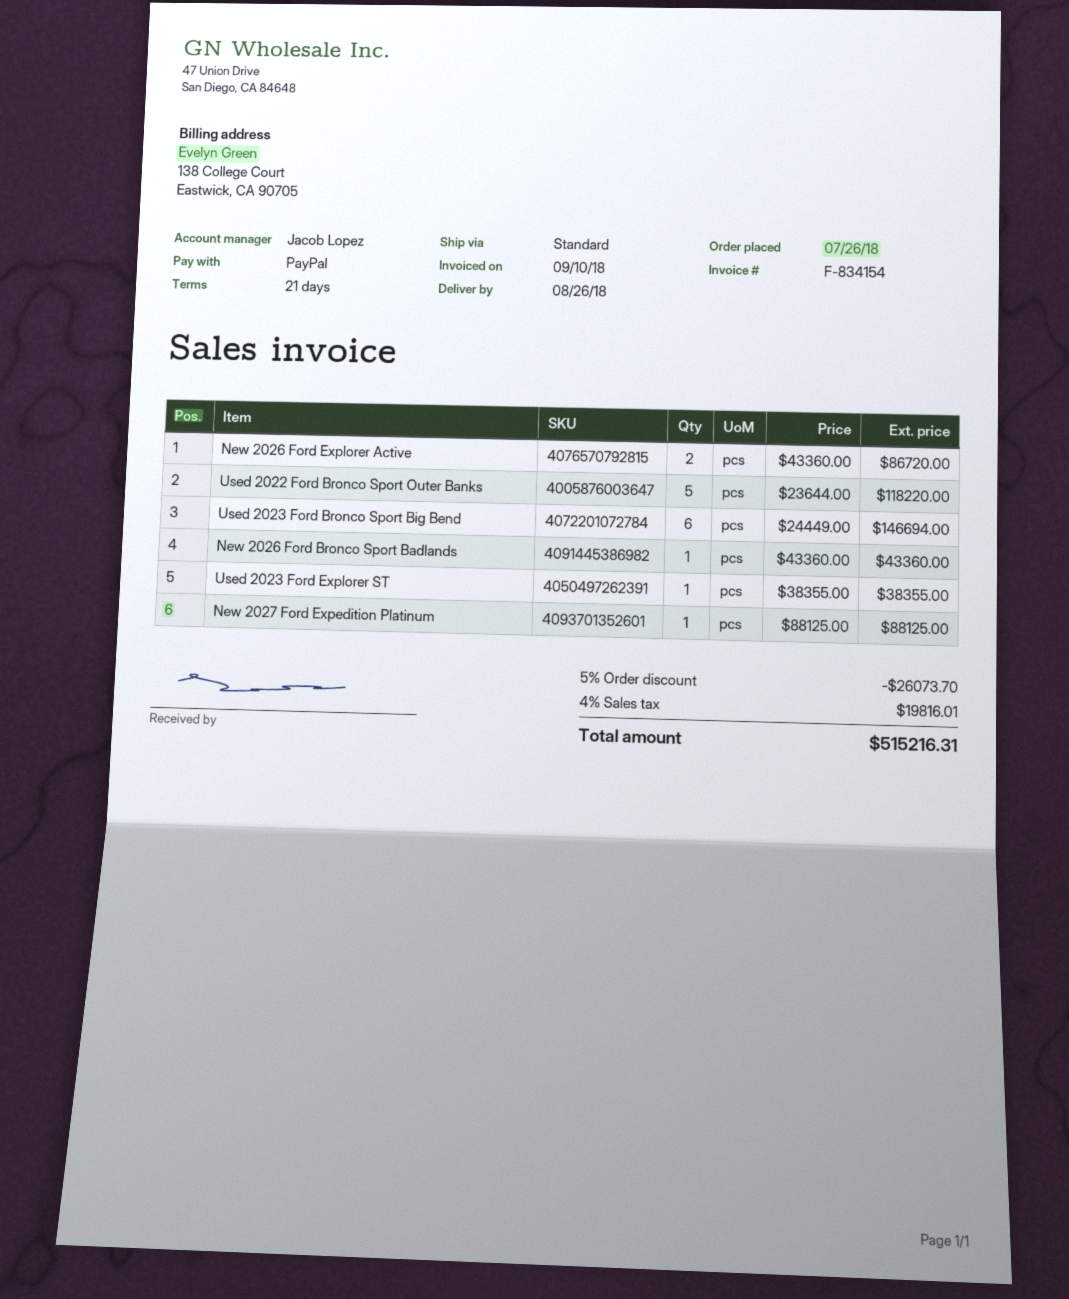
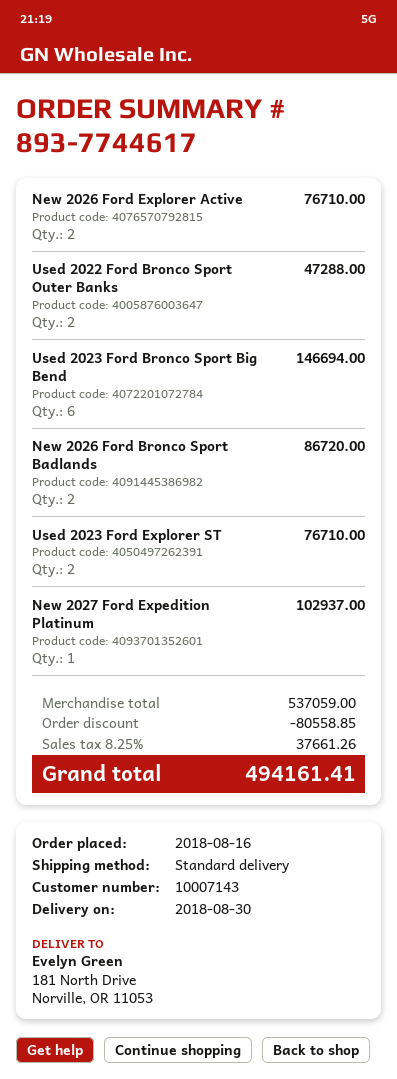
order date: 2018-07-26 -> 2018-08-16
delivery date: 2018-08-26 -> 2018-08-30
New 2026 Ford Explorer Active: 2 for 86720.00 -> 2 for 76710.00
Used 2022 Ford Bronco Sport Outer Banks: 5 for 118220.00 -> 2 for 47288.00
New 2026 Ford Bronco Sport Badlands: 1 for 43360.00 -> 2 for 86720.00
Used 2023 Ford Explorer ST: 1 for 38355.00 -> 2 for 76710.00
New 2027 Ford Expedition Platinum: 1 for 88125.00 -> 1 for 102937.00
discount: 26073.70 -> 80558.85
tax: 4% = 19816.01 -> 8.25% = 37661.26
total: 515216.31 -> 494161.41

